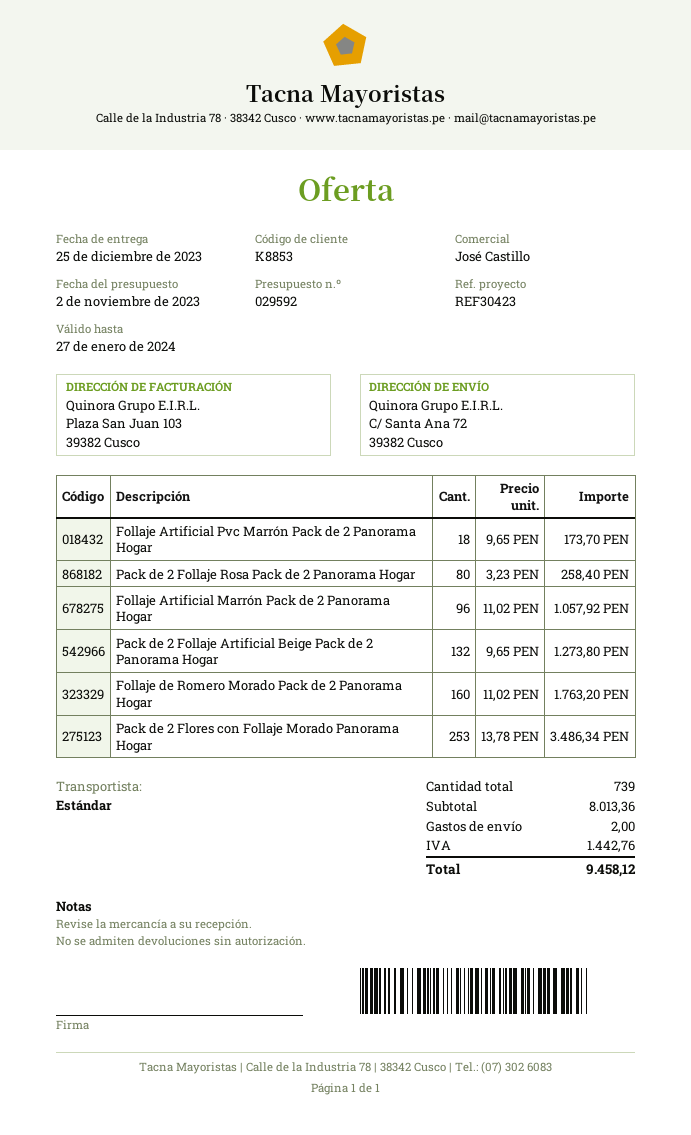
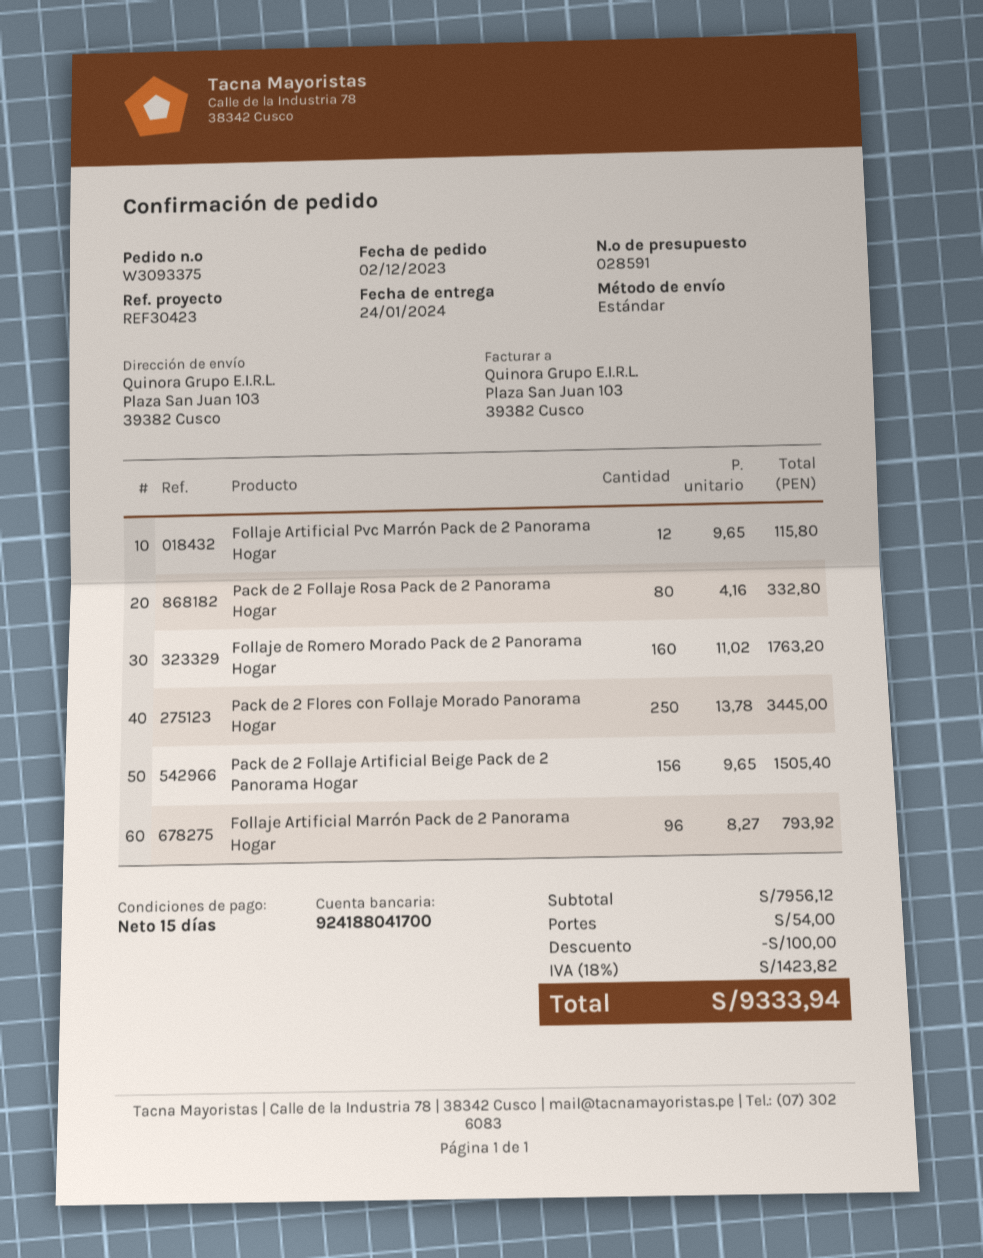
quote number: 029592 -> 028591
delivery date: 2023-12-25 -> 2024-01-24
ship to: C/ Santa Ana 72, 39382 Cusco -> Plaza San Juan 103, 39382 Cusco
Follaje Artificial Pvc Marrón Pack de 2 Panorama Hogar: 18 x 9.65 = 173.70 -> 12 x 9.65 = 115.80
Pack de 2 Follaje Rosa Pack de 2 Panorama Hogar: 80 x 3.23 = 258.40 -> 80 x 4.16 = 332.80
Follaje Artificial Marrón Pack de 2 Panorama Hogar: 96 x 11.02 = 1057.92 -> 96 x 8.27 = 793.92
Pack de 2 Follaje Artificial Beige Pack de 2 Panorama Hogar: 132 x 9.65 = 1273.80 -> 156 x 9.65 = 1505.40
Pack de 2 Flores con Follaje Morado Panorama Hogar: 253 x 13.78 = 3486.34 -> 250 x 13.78 = 3445.00
subtotal: 8013.36 -> 7956.12
discount: none -> 100.00
shipping: 2.00 -> 54.00
tax: 1442.76 -> 1423.82
total: 9458.12 -> 9333.94

